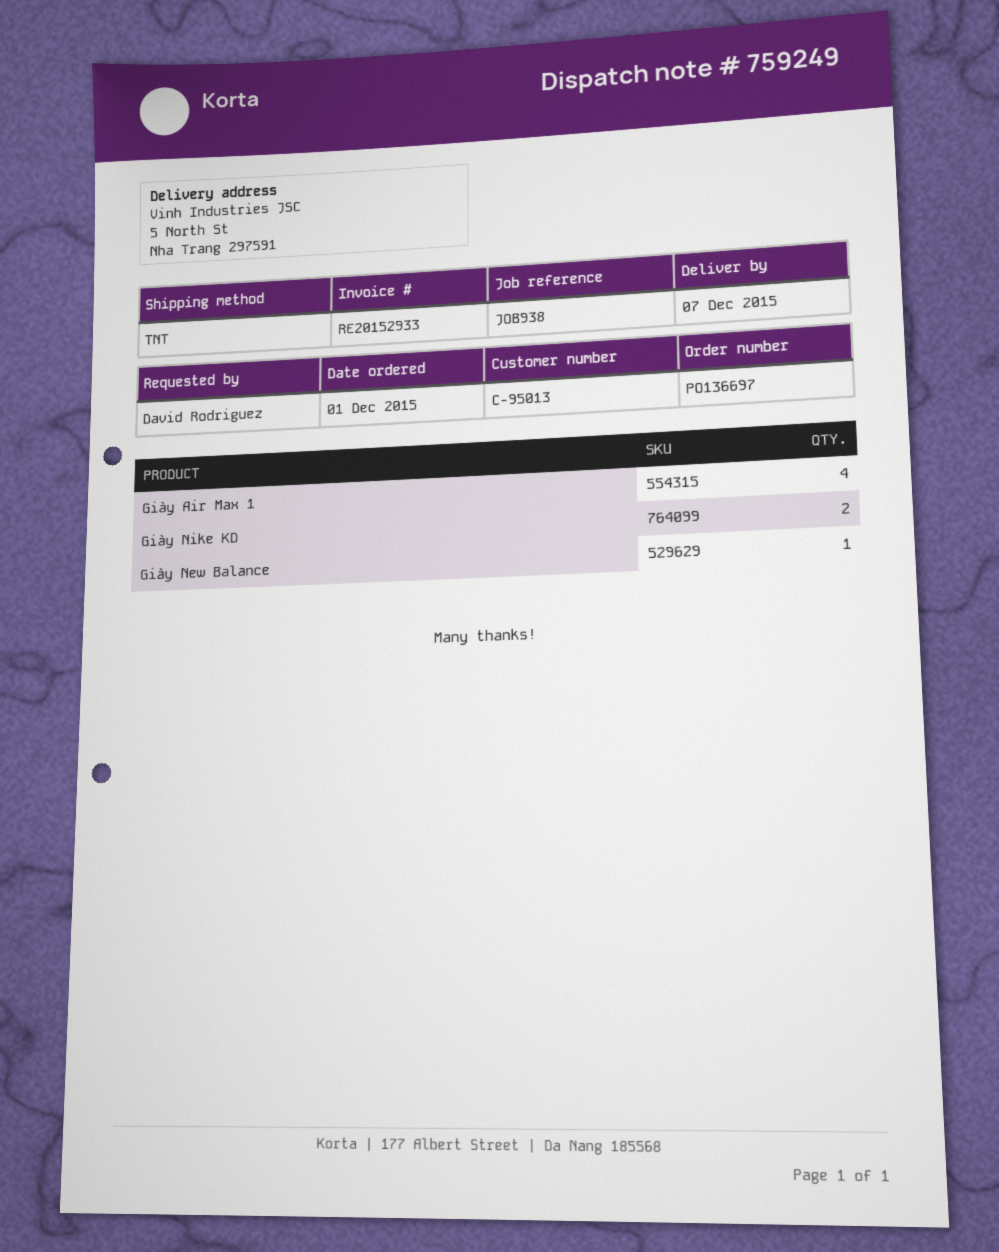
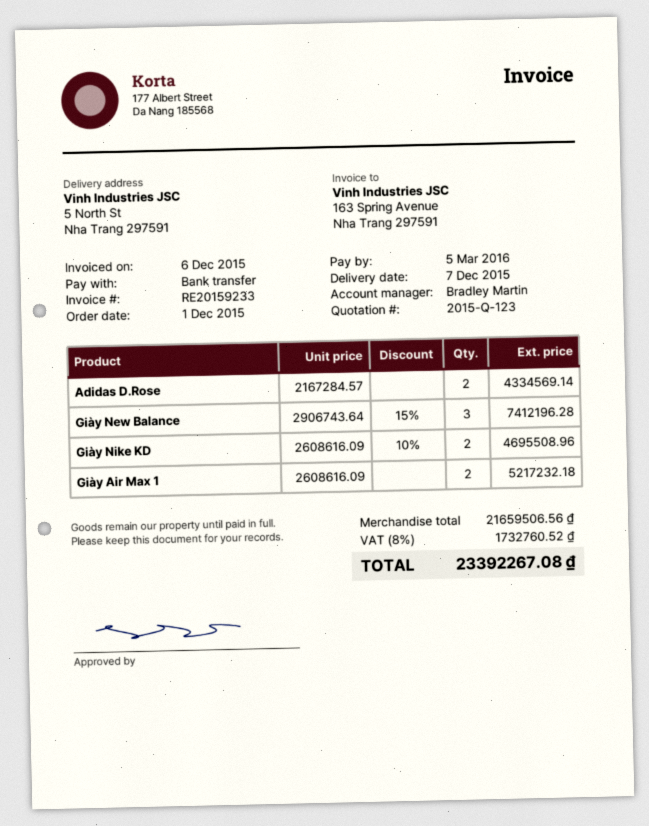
invoice number: RE20152933 -> RE20159233
Giày Air Max 1: 4 -> 2
Giày New Balance: 1 -> 3
Adidas D.Rose: none -> 2

